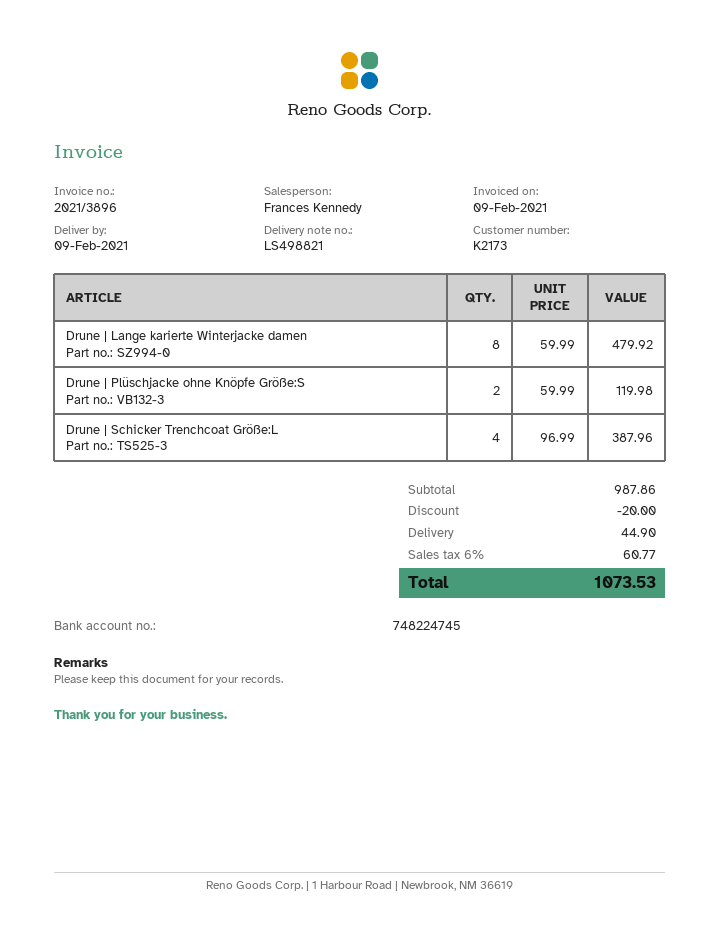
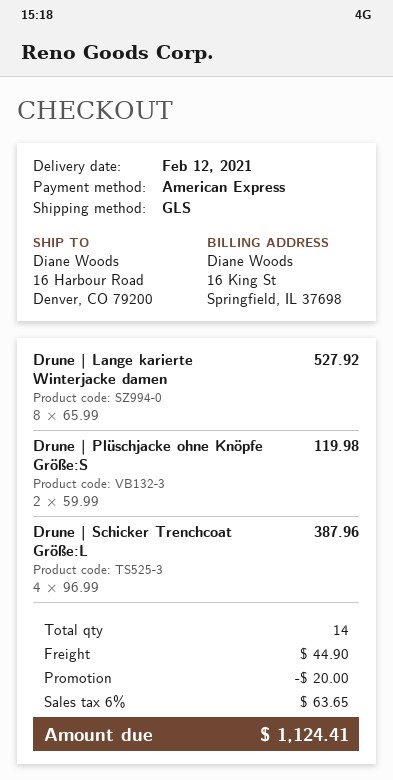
delivery date: 2021-02-09 -> 2021-02-12
Drune | Lange karierte Winterjacke damen: 8 x 59.99 = 479.92 -> 8 x 65.99 = 527.92
tax: 6% = 60.77 -> 6% = 63.65
total: 1073.53 -> 1124.41

